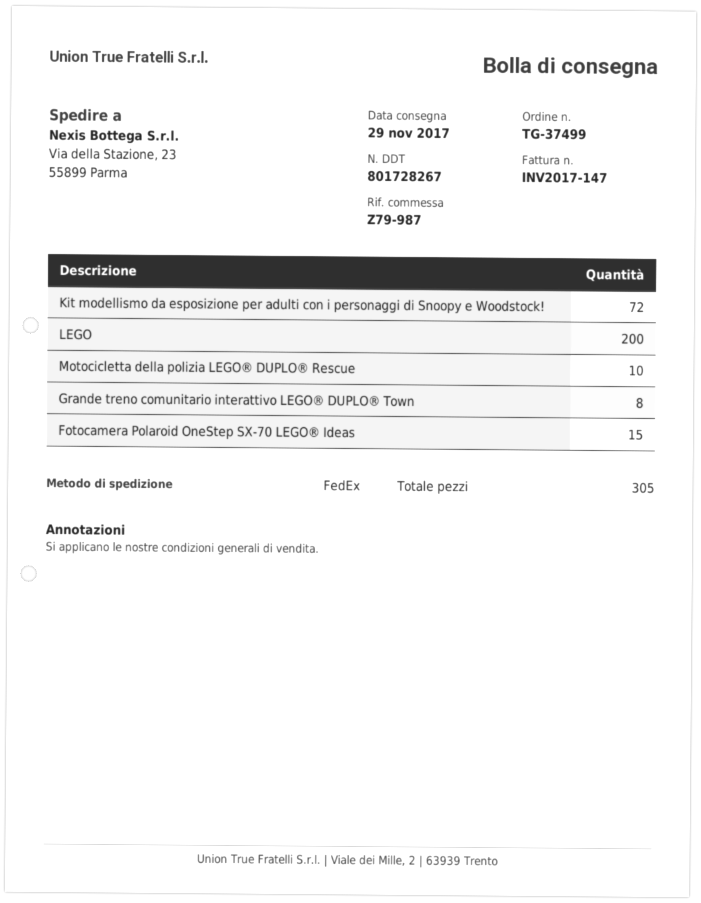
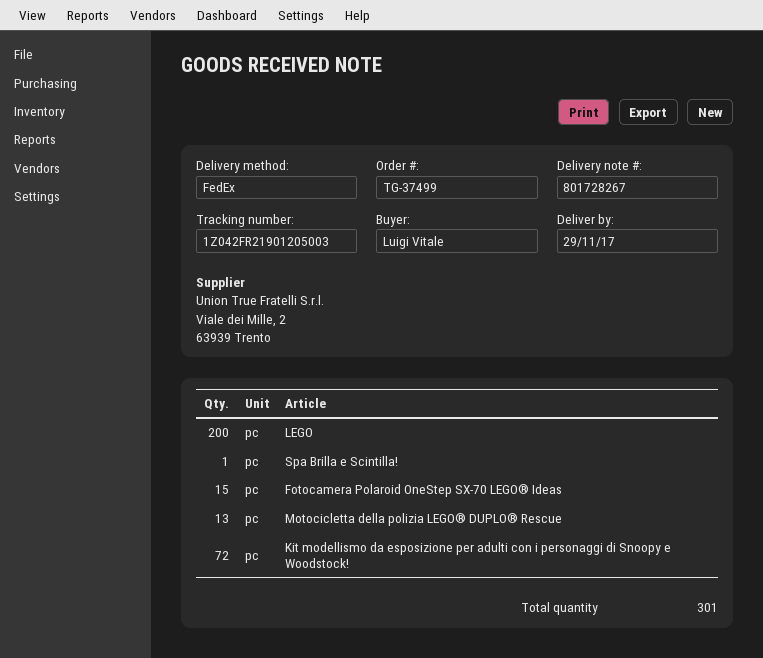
Motocicletta della polizia LEGO® DUPLO® Rescue: 10 -> 13
Grande treno comunitario interattivo LEGO® DUPLO® Town: 8 -> none
Spa Brilla e Scintilla!: none -> 1
total quantity: 305 -> 301

